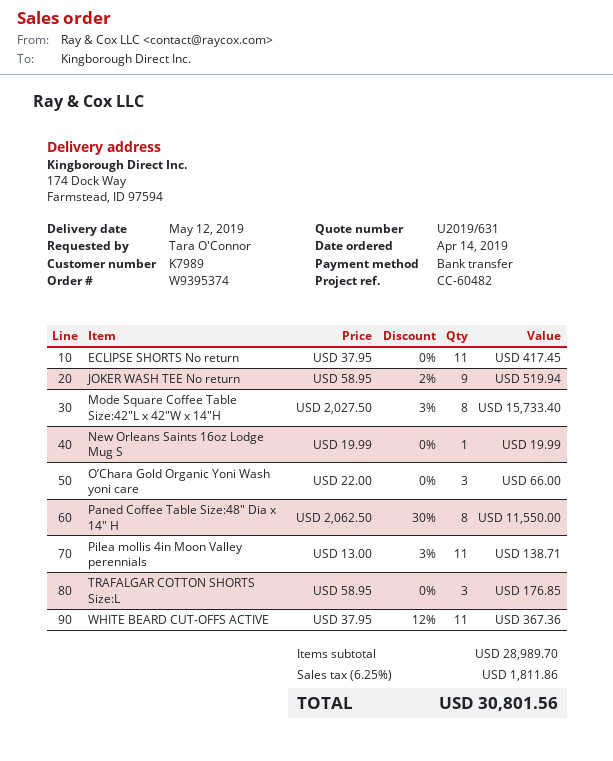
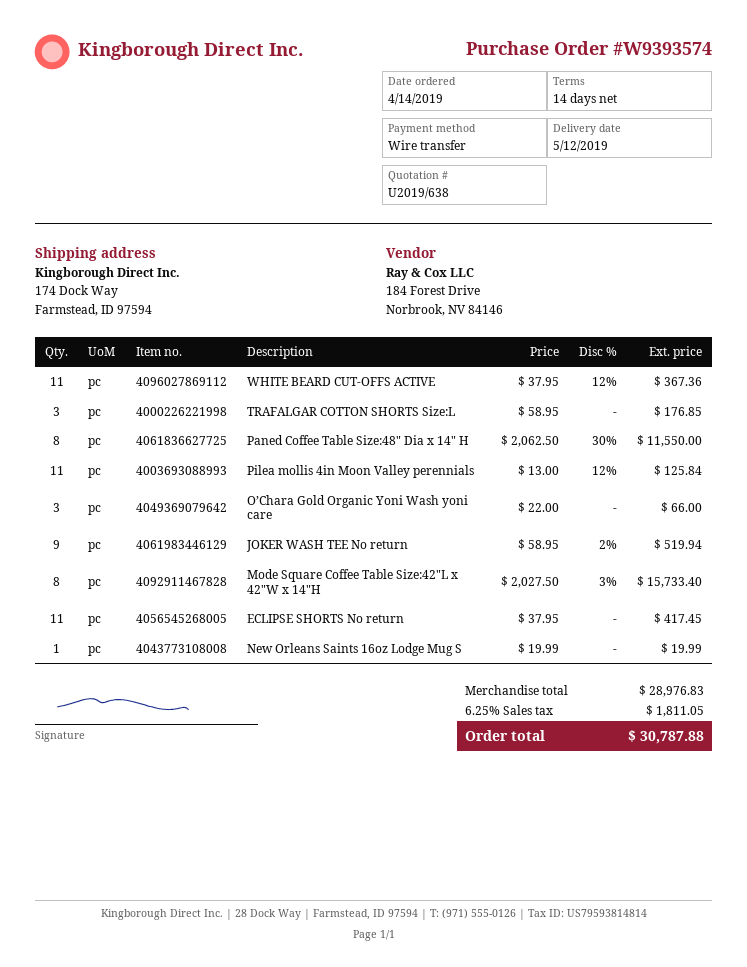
quote number: U2019/631 -> U2019/638
order number: W9395374 -> W9393574
Pilea mollis 4in Moon Valley perennials: 11 x 13.00 - 3% = 138.71 -> 11 x 13.00 - 12% = 125.84
subtotal: 28989.70 -> 28976.83
tax: 6.25% = 1811.86 -> 6.25% = 1811.05
total: 30801.56 -> 30787.88

